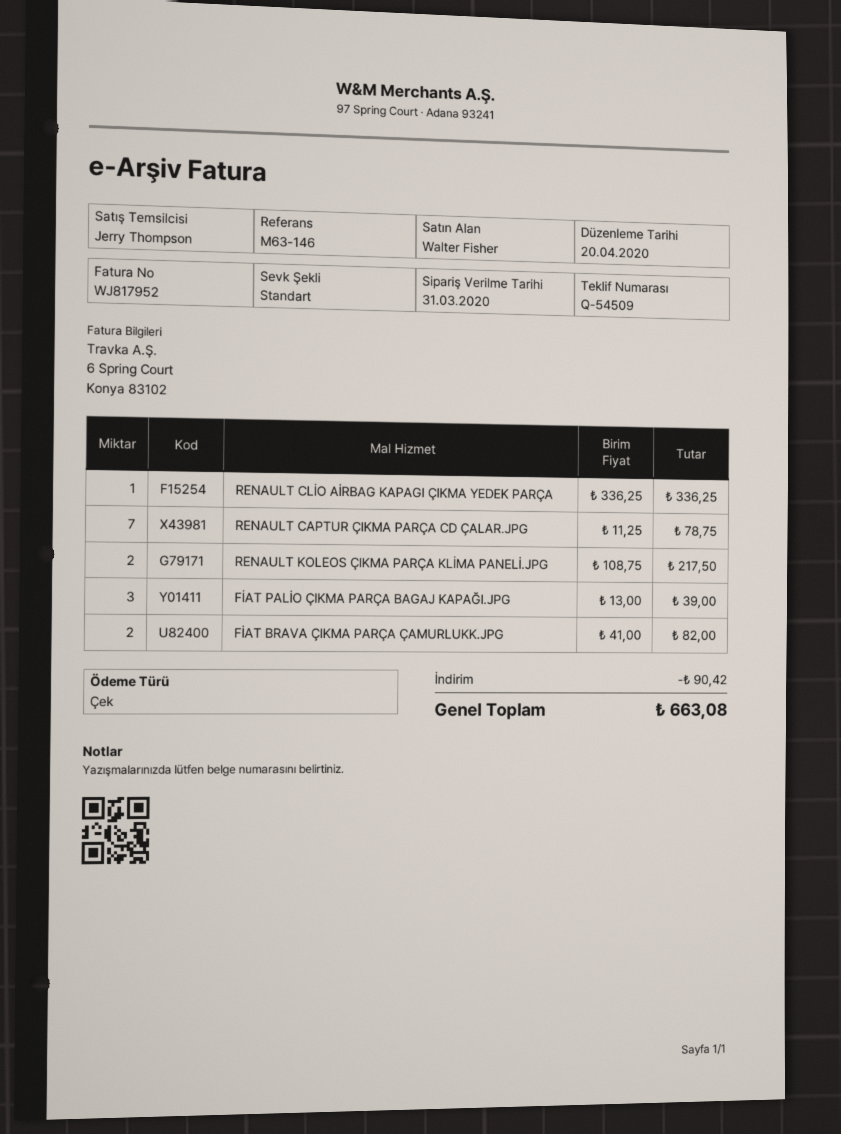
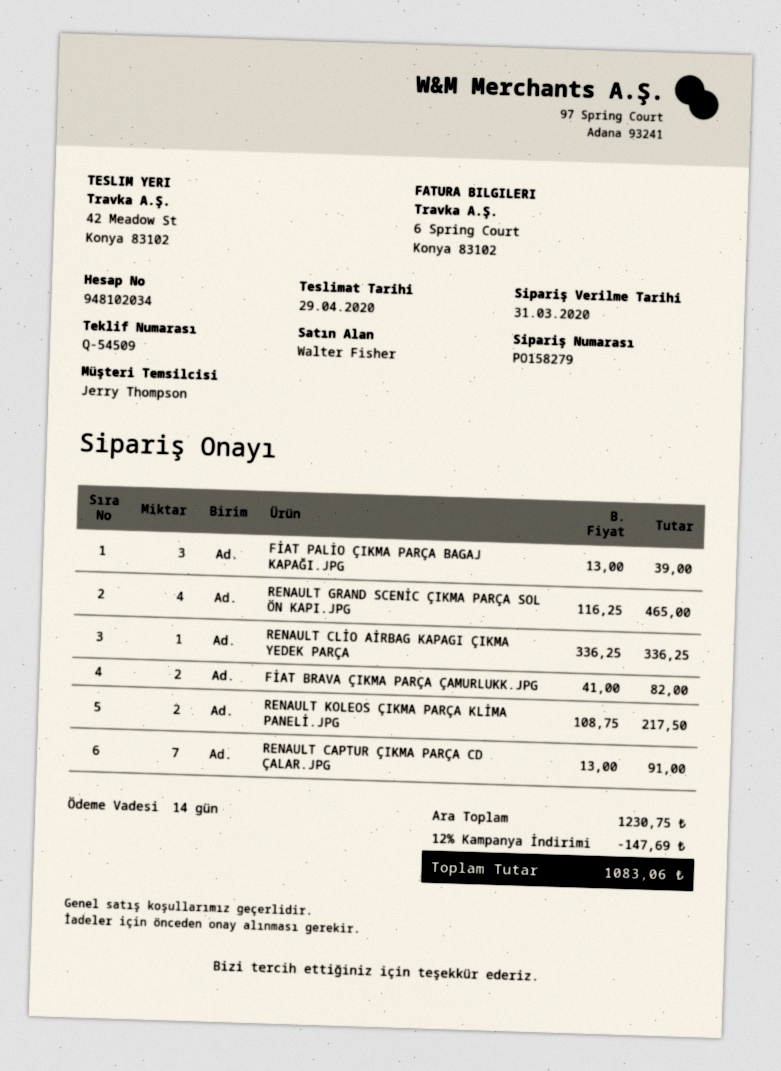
RENAULT CAPTUR ÇIKMA PARÇA CD ÇALAR.JPG: 7 x 11.25 = 78.75 -> 7 x 13.00 = 91.00
RENAULT GRAND SCENİC ÇIKMA PARÇA SOL ÖN KAPI.JPG: none -> 4 x 116.25 = 465.00
discount: 90.42 -> 147.69
total: 663.08 -> 1083.06

